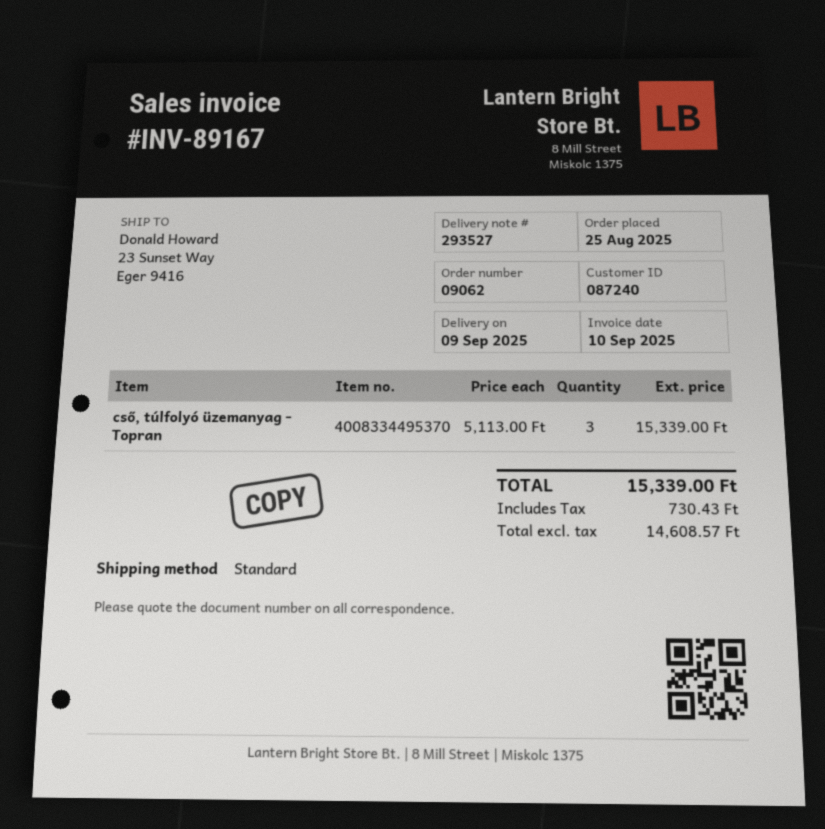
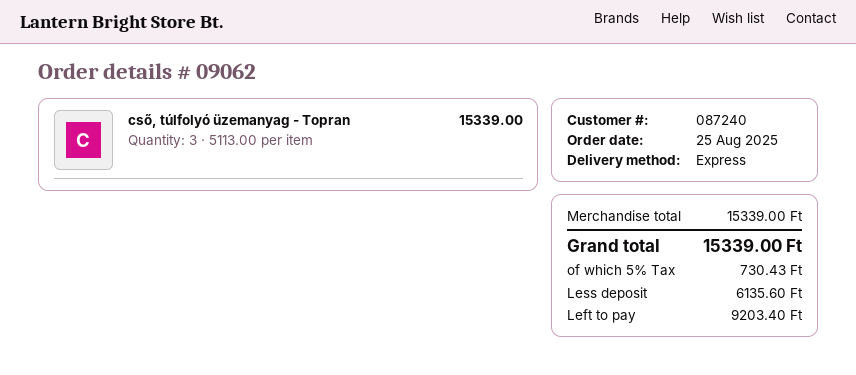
shipping method: standard -> express

